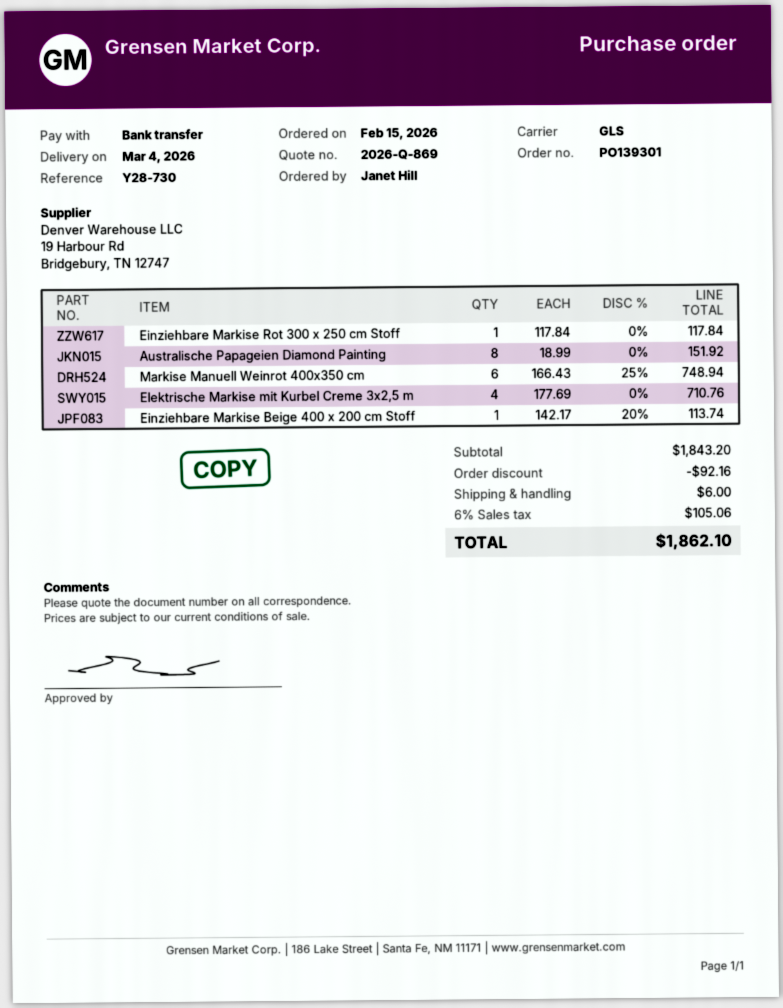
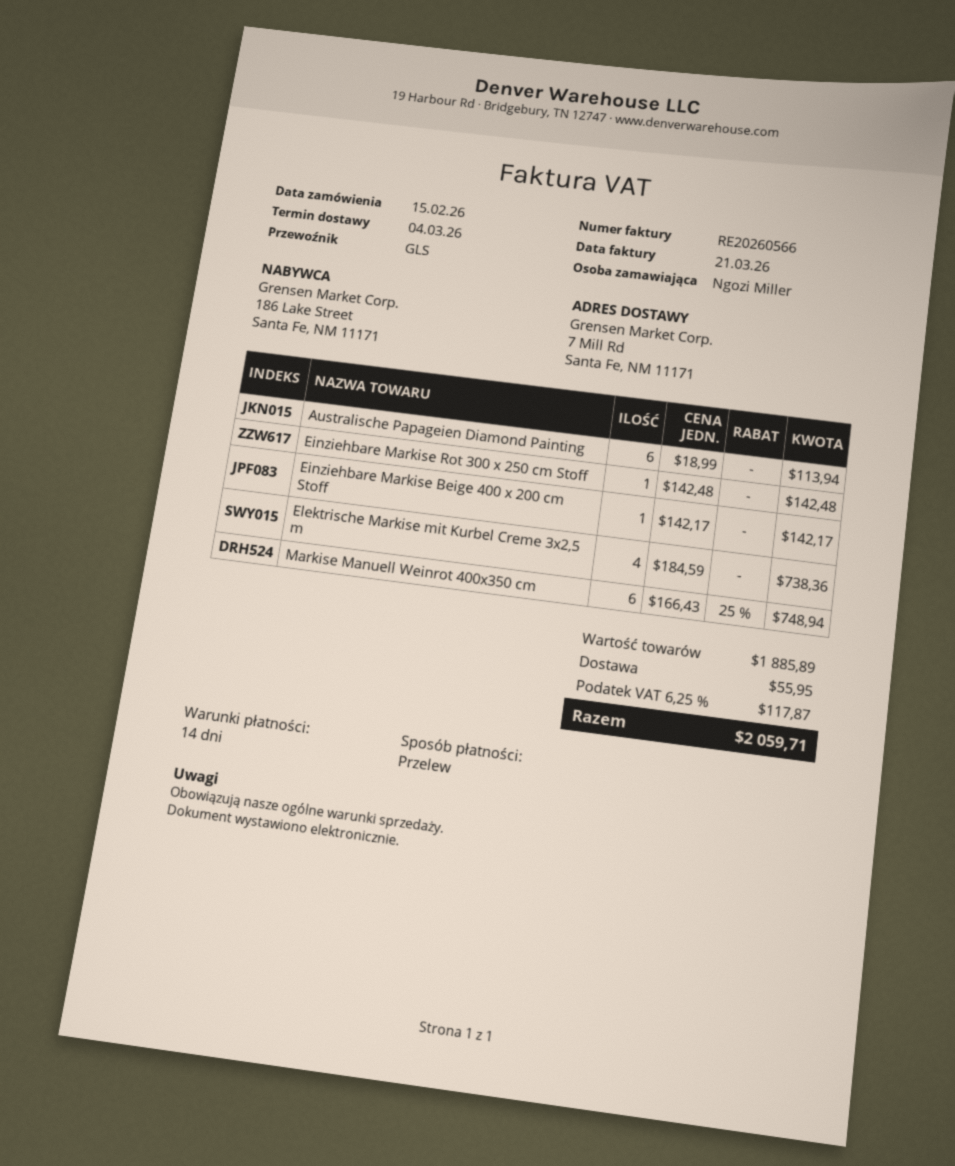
ordered by: Janet Hill -> Ngozi Miller
Einziehbare Markise Rot 300 x 250 cm Stoff: 1 x 117.84 = 117.84 -> 1 x 142.48 = 142.48
Australische Papageien Diamond Painting: 8 x 18.99 = 151.92 -> 6 x 18.99 = 113.94
Elektrische Markise mit Kurbel Creme 3x2,5 m: 4 x 177.69 = 710.76 -> 4 x 184.59 = 738.36
Einziehbare Markise Beige 400 x 200 cm Stoff: 1 x 142.17 - 20% = 113.74 -> 1 x 142.17 = 142.17
subtotal: 1843.20 -> 1885.89
discount: 92.16 -> none
shipping: 6.00 -> 55.95
tax: 6% = 105.06 -> 6.25% = 117.87
total: 1862.10 -> 2059.71

